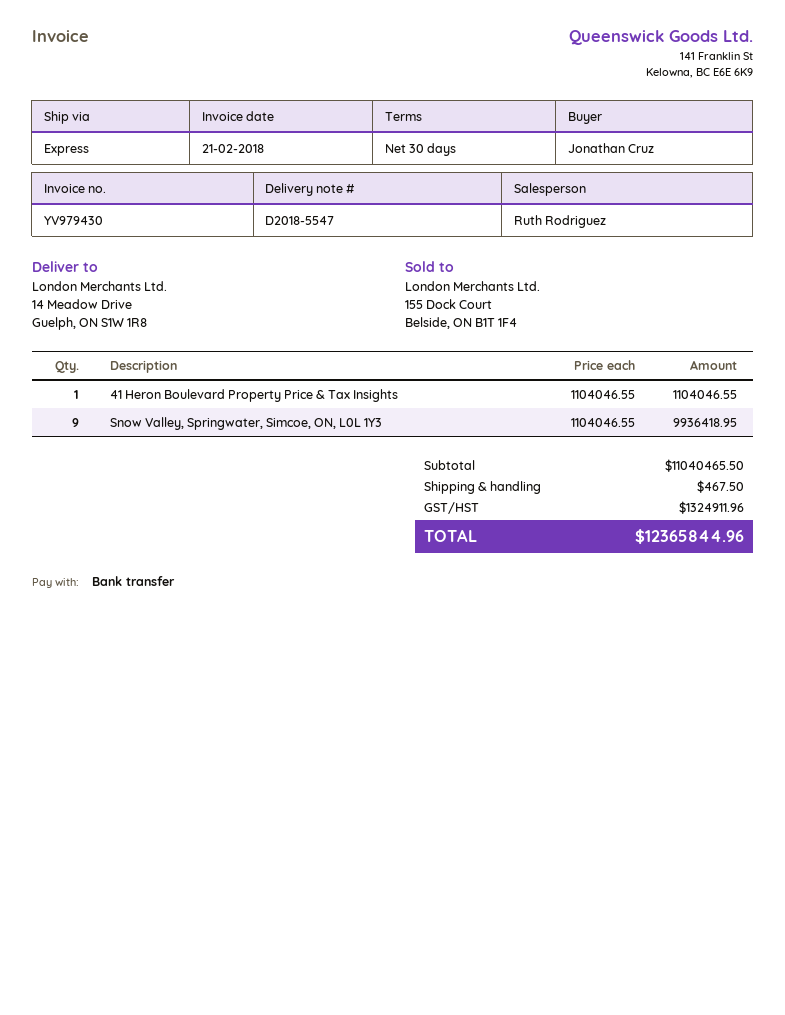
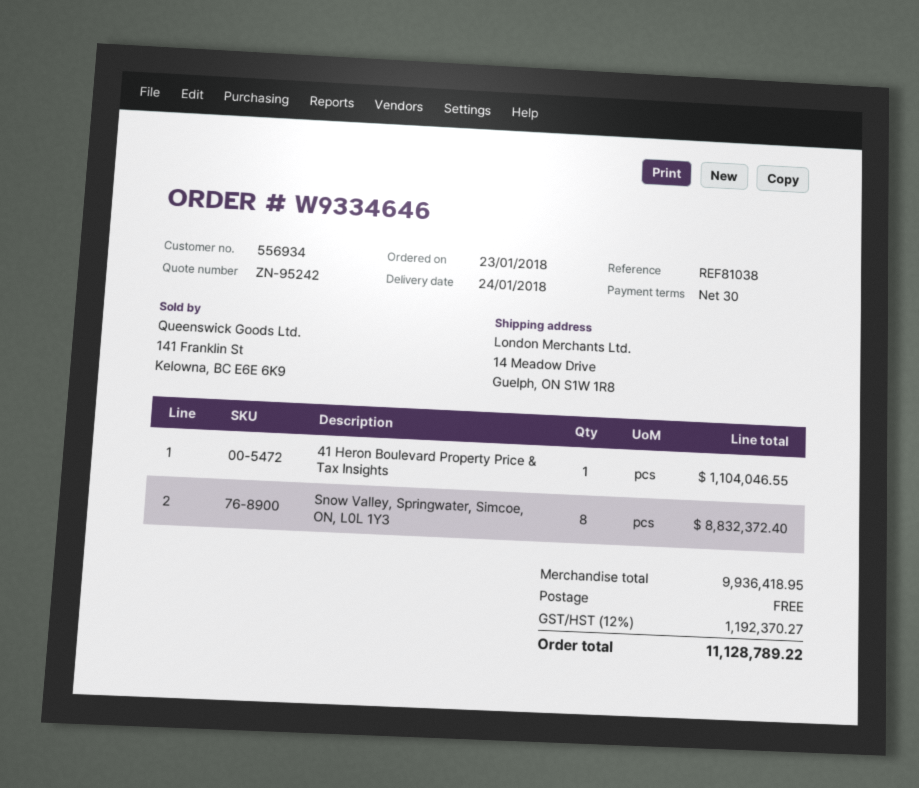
Snow Valley, Springwater, Simcoe, ON, L0L 1Y3: 9 for 9936418.95 -> 8 for 8832372.40
subtotal: 11040465.50 -> 9936418.95
shipping: 467.50 -> 0.00
tax: 1324911.96 -> 1192370.27
total: 12365844.96 -> 11128789.22

